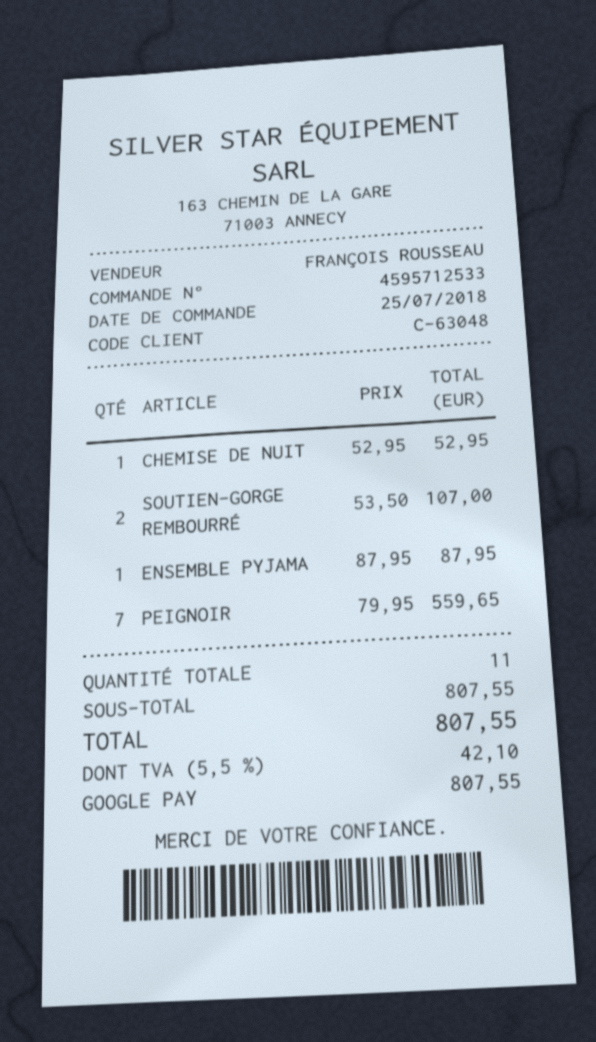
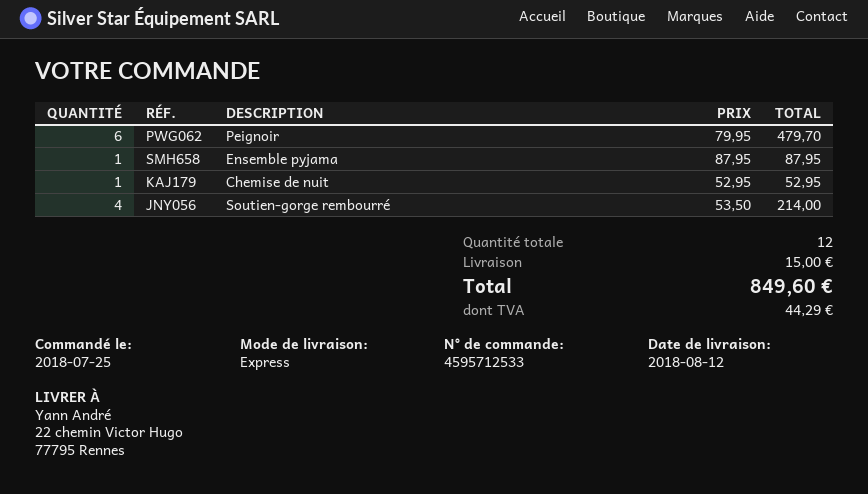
SOUTIEN-GORGE REMBOURRÉ: 2 x 53.50 = 107.00 -> 4 x 53.50 = 214.00
PEIGNOIR: 7 x 79.95 = 559.65 -> 6 x 79.95 = 479.70
total quantity: 11 -> 12
shipping: none -> 15.00
tax: 42.10 -> 44.29
total: 807.55 -> 849.60

